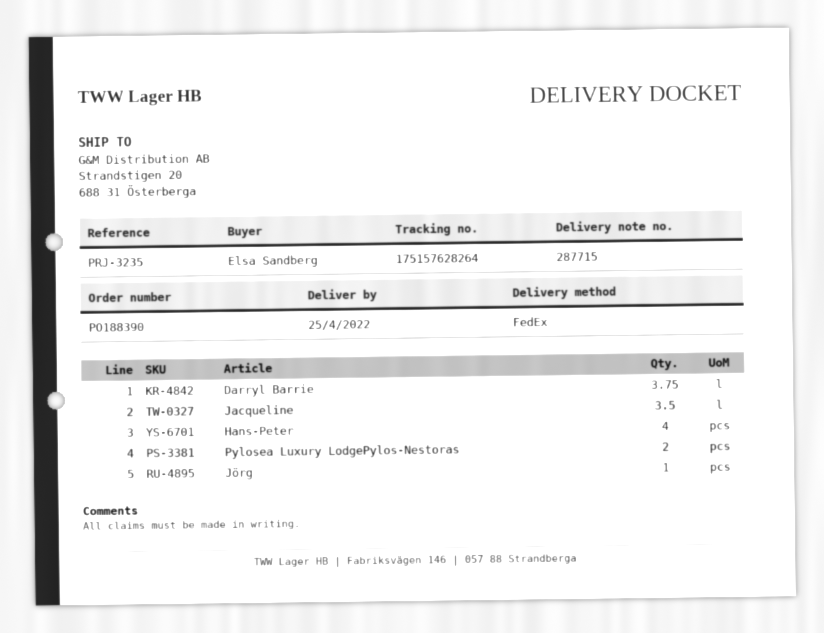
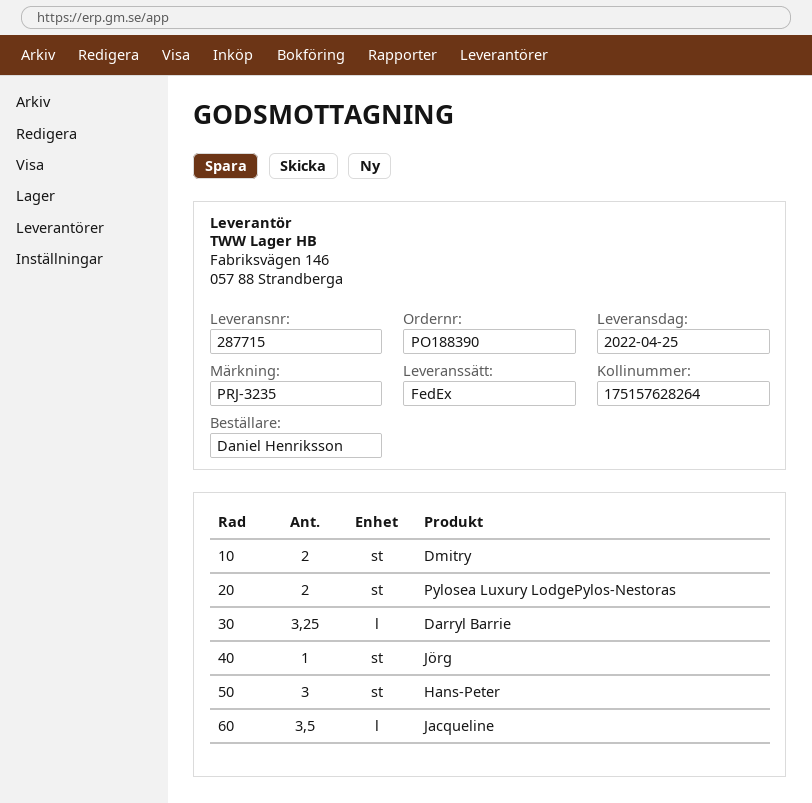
ordered by: Elsa Sandberg -> Daniel Henriksson
Darryl Barrie: 3.75 -> 3.25
Hans-Peter: 4 -> 3
Dmitry: none -> 2

